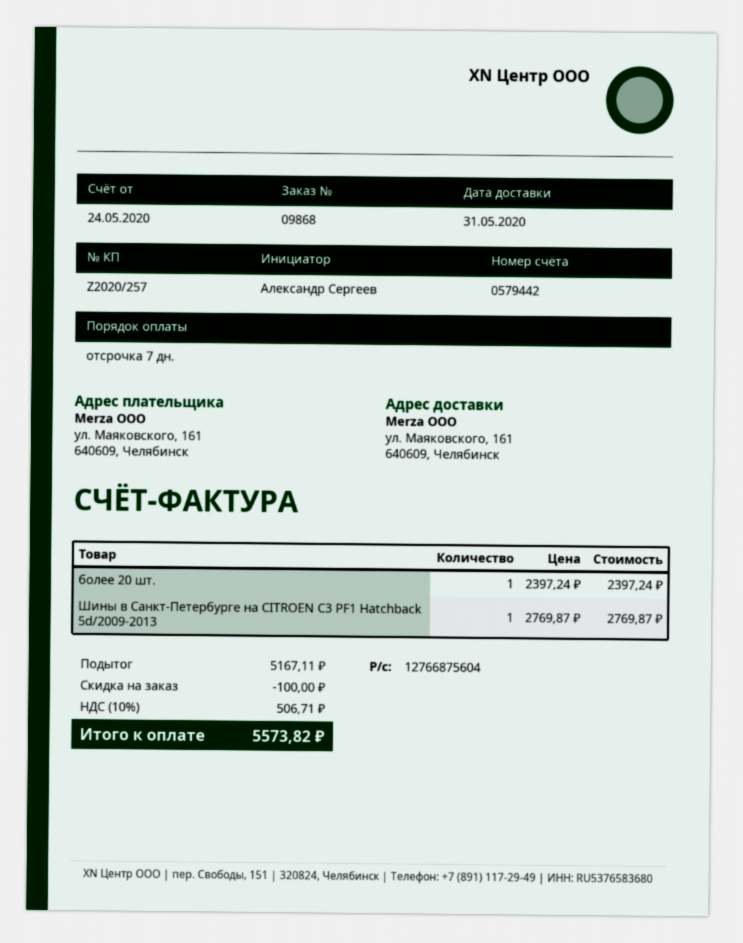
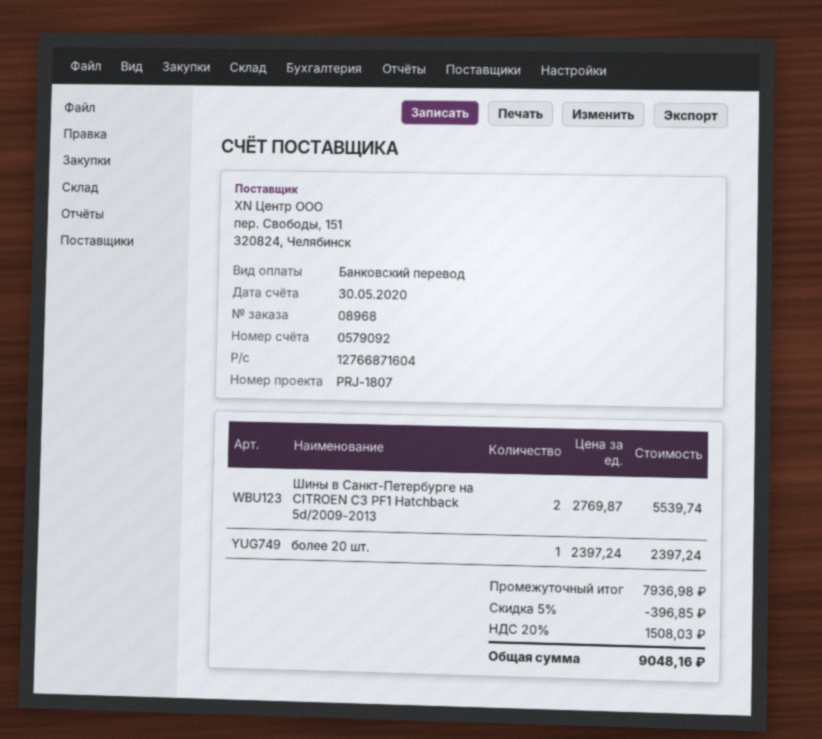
order number: 09868 -> 08968
invoice number: 0579442 -> 0579092
invoice date: 2020-05-24 -> 2020-05-30
bank account: 12766875604 -> 12766871604
Шины в Санкт-Петербурге на CITROEN C3 PF1 Hatchback 5d/2009-2013: 1 x 2769.87 = 2769.87 -> 2 x 2769.87 = 5539.74
subtotal: 5167.11 -> 7936.98
discount: 100.00 -> 396.85
tax: 10% = 506.71 -> 20% = 1508.03
total: 5573.82 -> 9048.16

